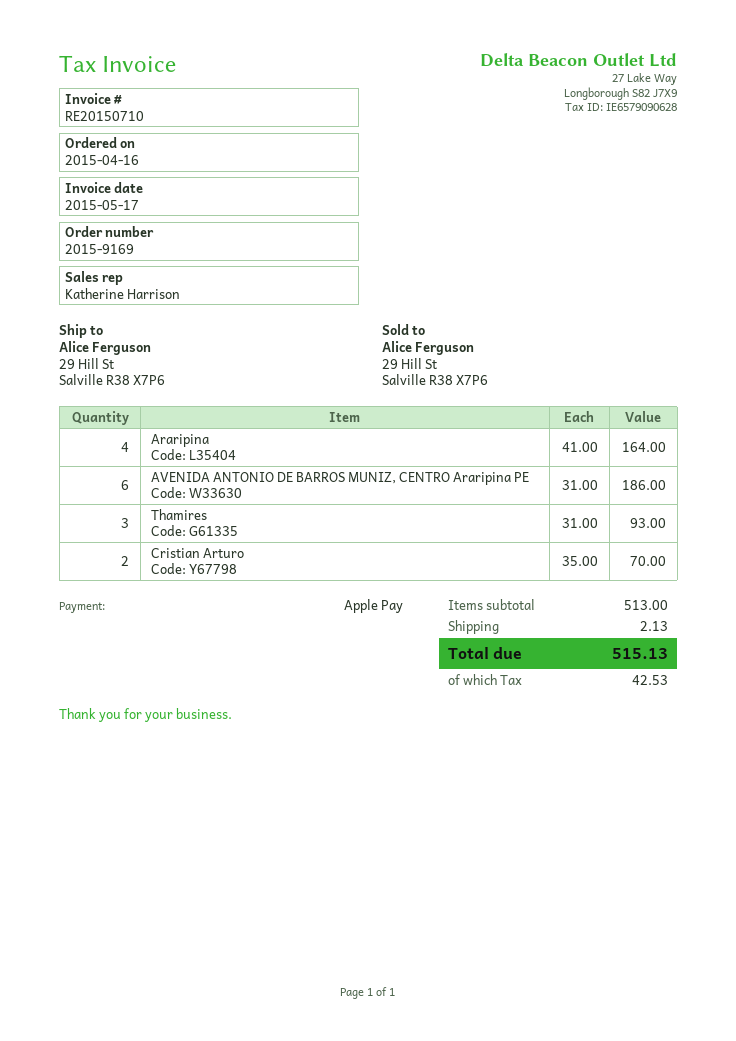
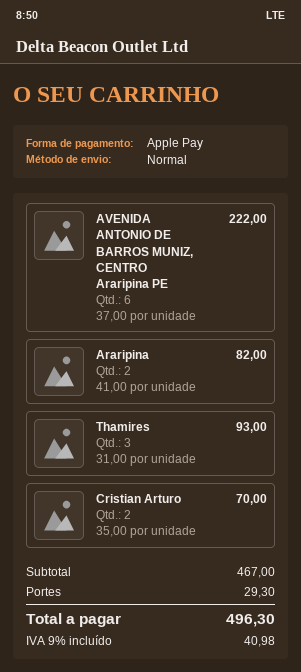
Araripina: 4 x 41.00 = 164.00 -> 2 x 41.00 = 82.00
AVENIDA ANTONIO DE BARROS MUNIZ, CENTRO Araripina PE: 6 x 31.00 = 186.00 -> 6 x 37.00 = 222.00
subtotal: 513.00 -> 467.00
shipping: 2.13 -> 29.30
tax: 42.53 -> 40.98
total: 515.13 -> 496.30

